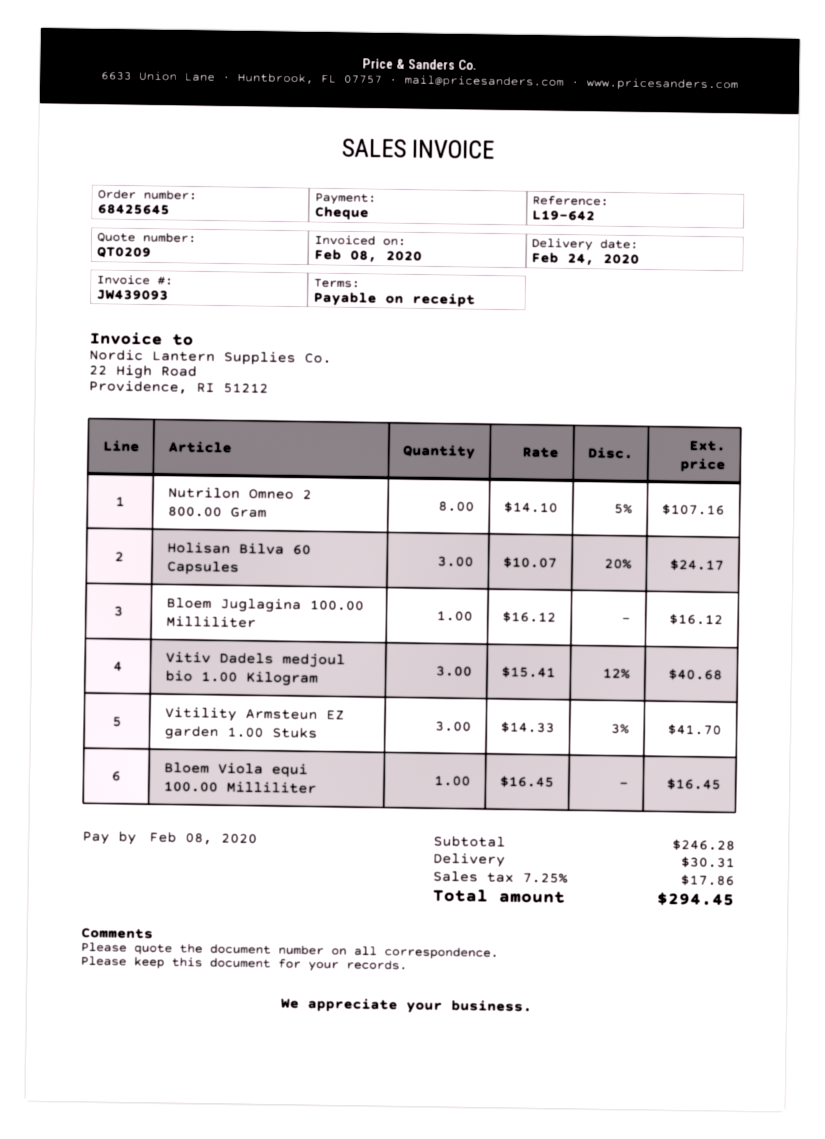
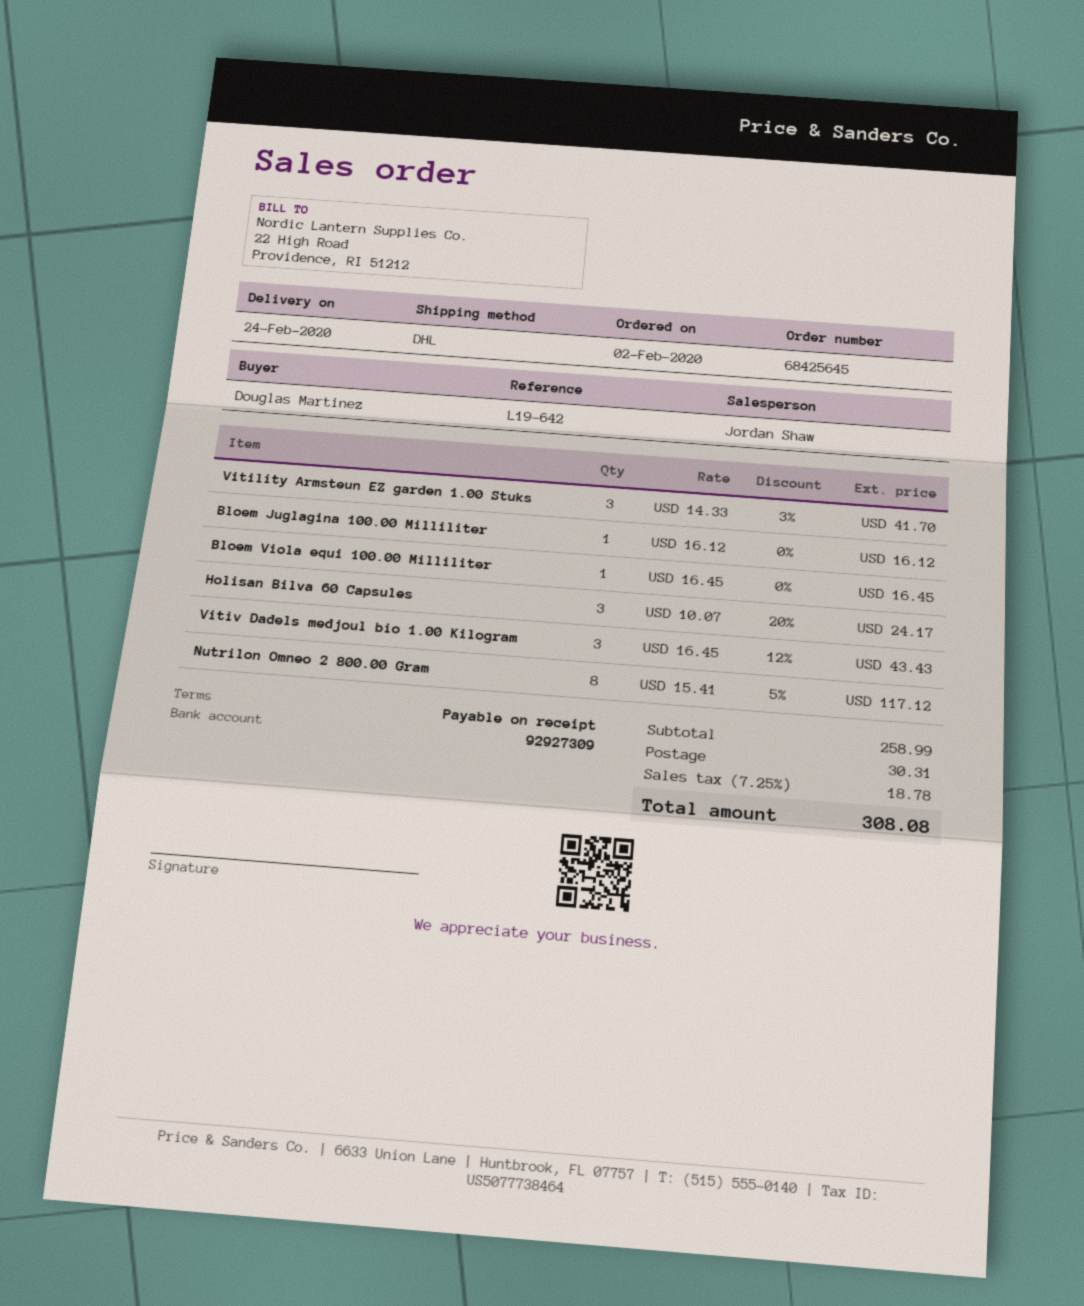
Nutrilon Omneo 2 800.00 Gram: 8 x 14.10 - 5% = 107.16 -> 8 x 15.41 - 5% = 117.12
Vitiv Dadels medjoul bio 1.00 Kilogram: 3 x 15.41 - 12% = 40.68 -> 3 x 16.45 - 12% = 43.43
subtotal: 246.28 -> 258.99
tax: 7.25% = 17.86 -> 7.25% = 18.78
total: 294.45 -> 308.08

